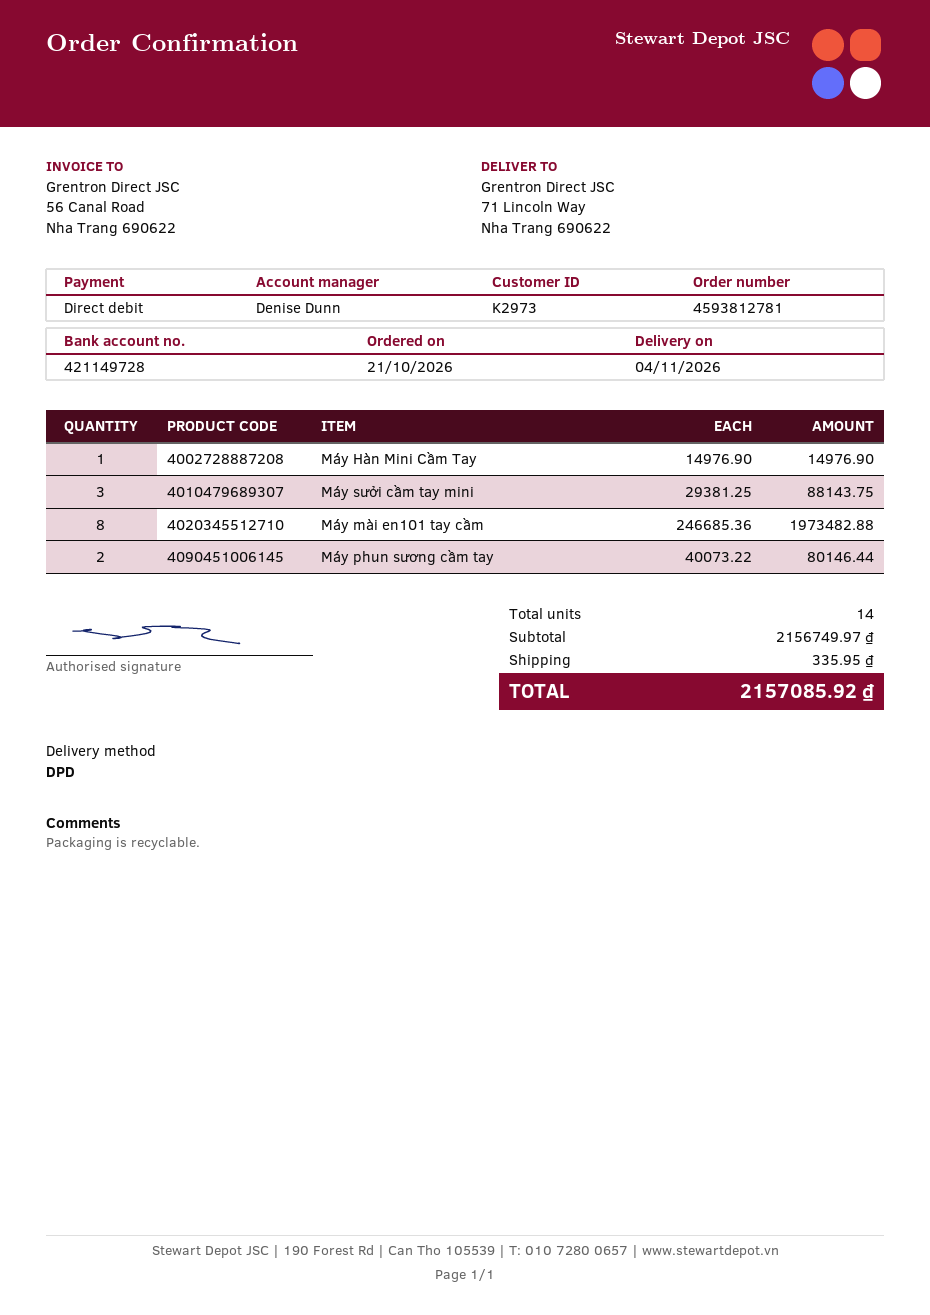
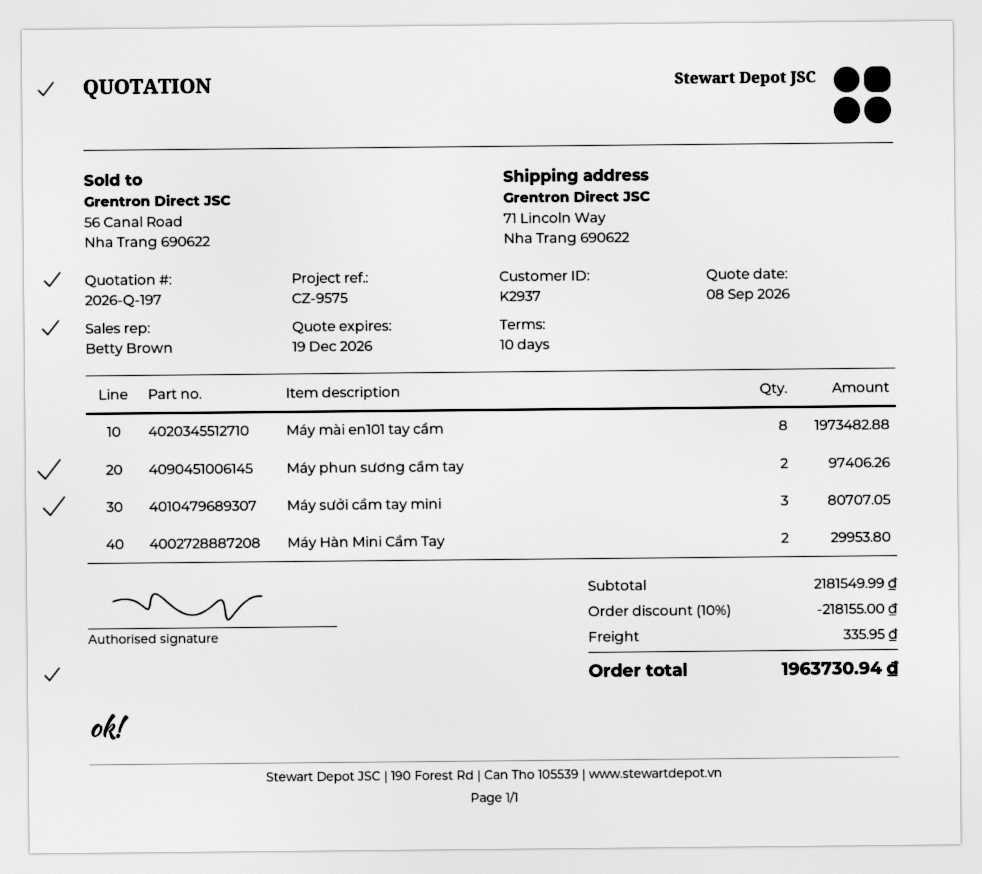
customer number: K2973 -> K2937
sales rep: Denise Dunn -> Betty Brown
Máy Hàn Mini Cầm Tay: 1 for 14976.90 -> 2 for 29953.80
Máy sưởi cầm tay mini: 3 for 88143.75 -> 3 for 80707.05
Máy phun sương cầm tay: 2 for 80146.44 -> 2 for 97406.26
subtotal: 2156749.97 -> 2181549.99
discount: none -> 10% = 218155.00
total: 2157085.92 -> 1963730.94

